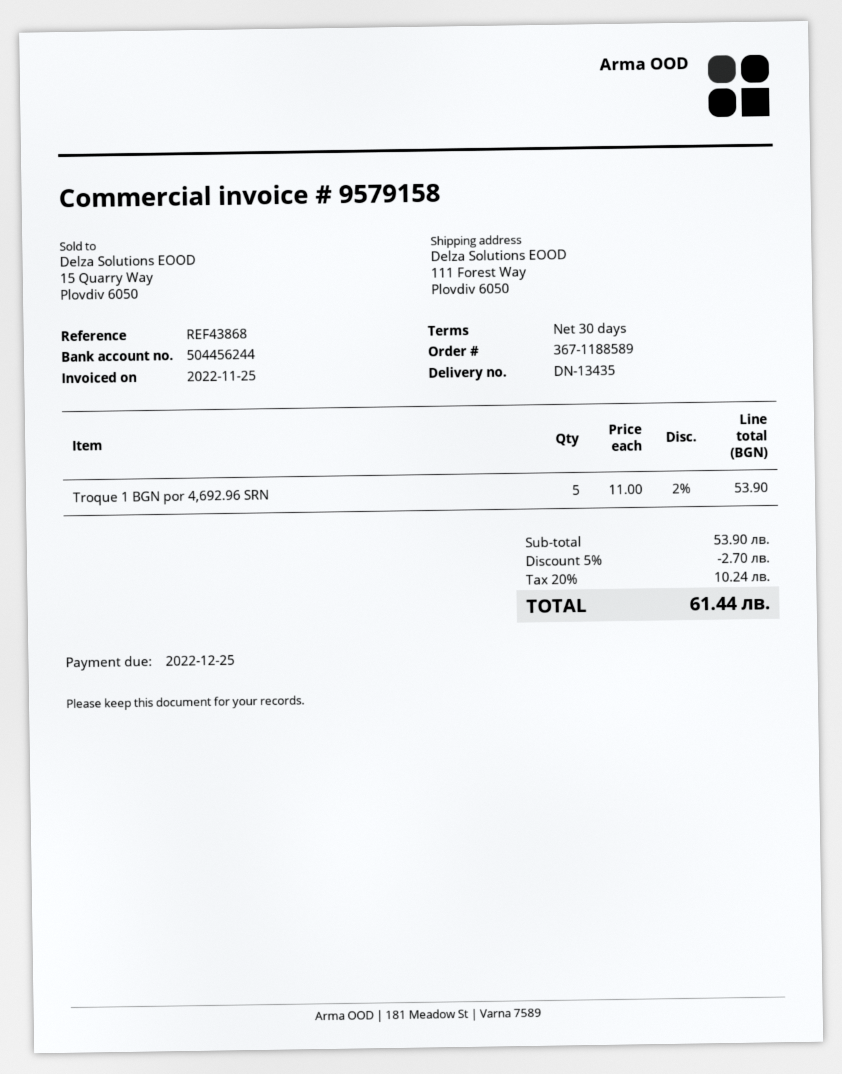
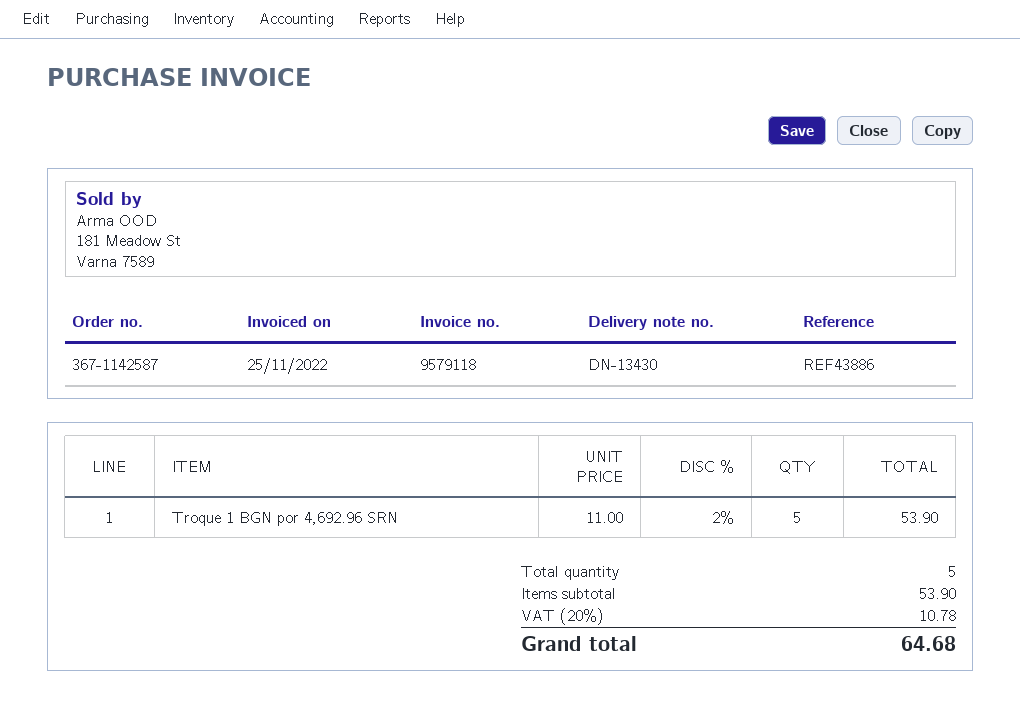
order number: 367-1188589 -> 367-1142587
delivery note number: DN-13435 -> DN-13430
invoice number: 9579158 -> 9579118
reference: REF43868 -> REF43886
discount: 5% = 2.70 -> none
tax: 20% = 10.24 -> 20% = 10.78
total: 61.44 -> 64.68

